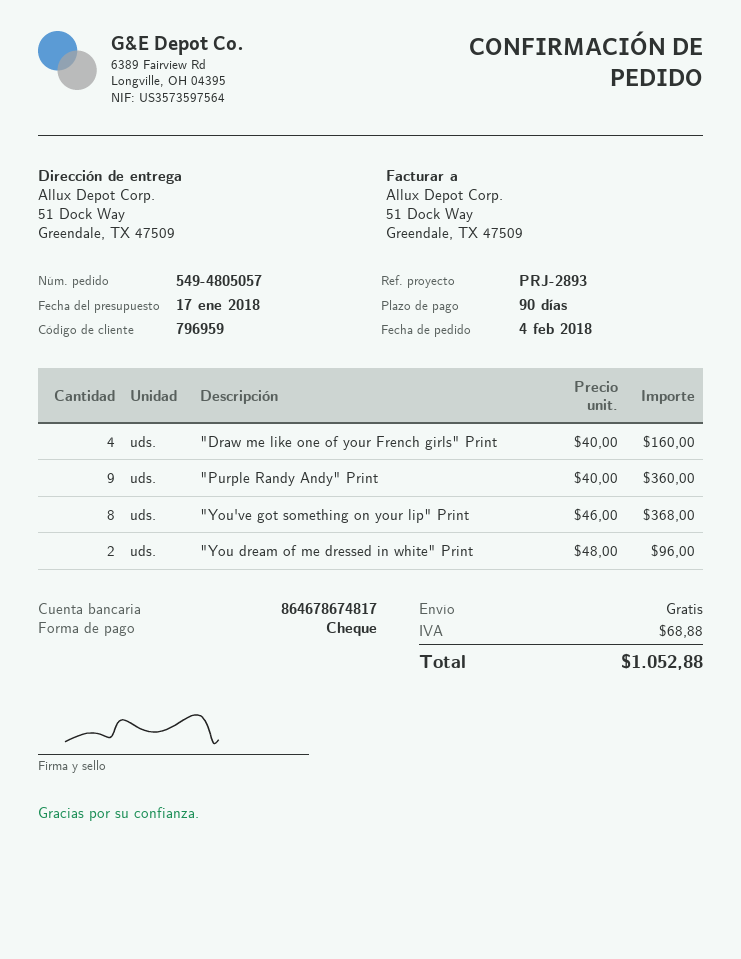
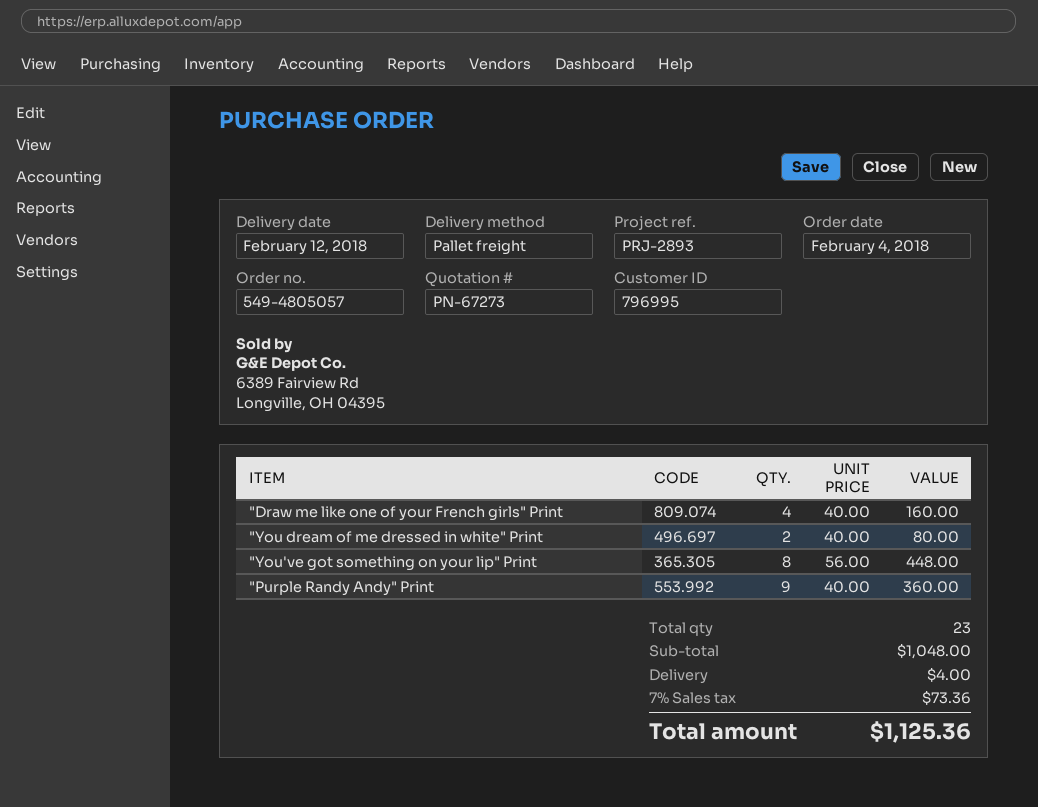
customer number: 796959 -> 796995
"You've got something on your lip" Print: 8 x 46.00 = 368.00 -> 8 x 56.00 = 448.00
"You dream of me dressed in white" Print: 2 x 48.00 = 96.00 -> 2 x 40.00 = 80.00
shipping: 0.00 -> 4.00
tax: 68.88 -> 73.36
total: 1052.88 -> 1125.36

